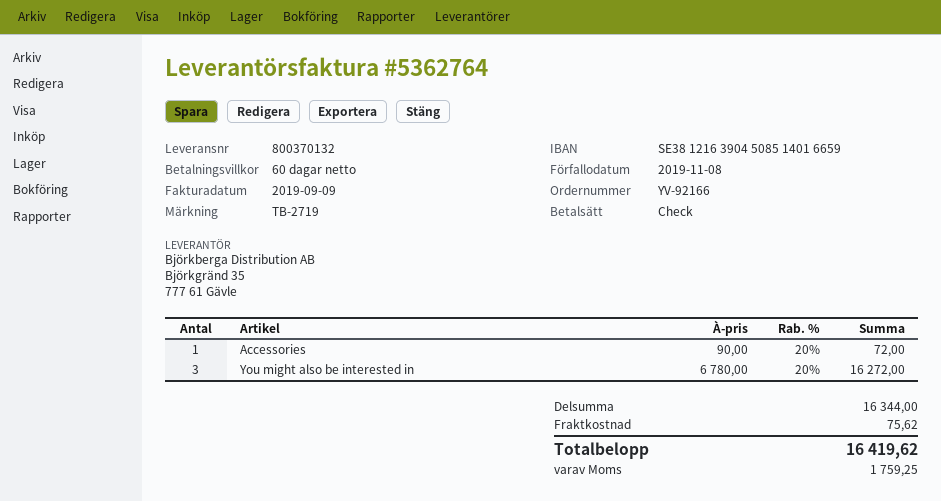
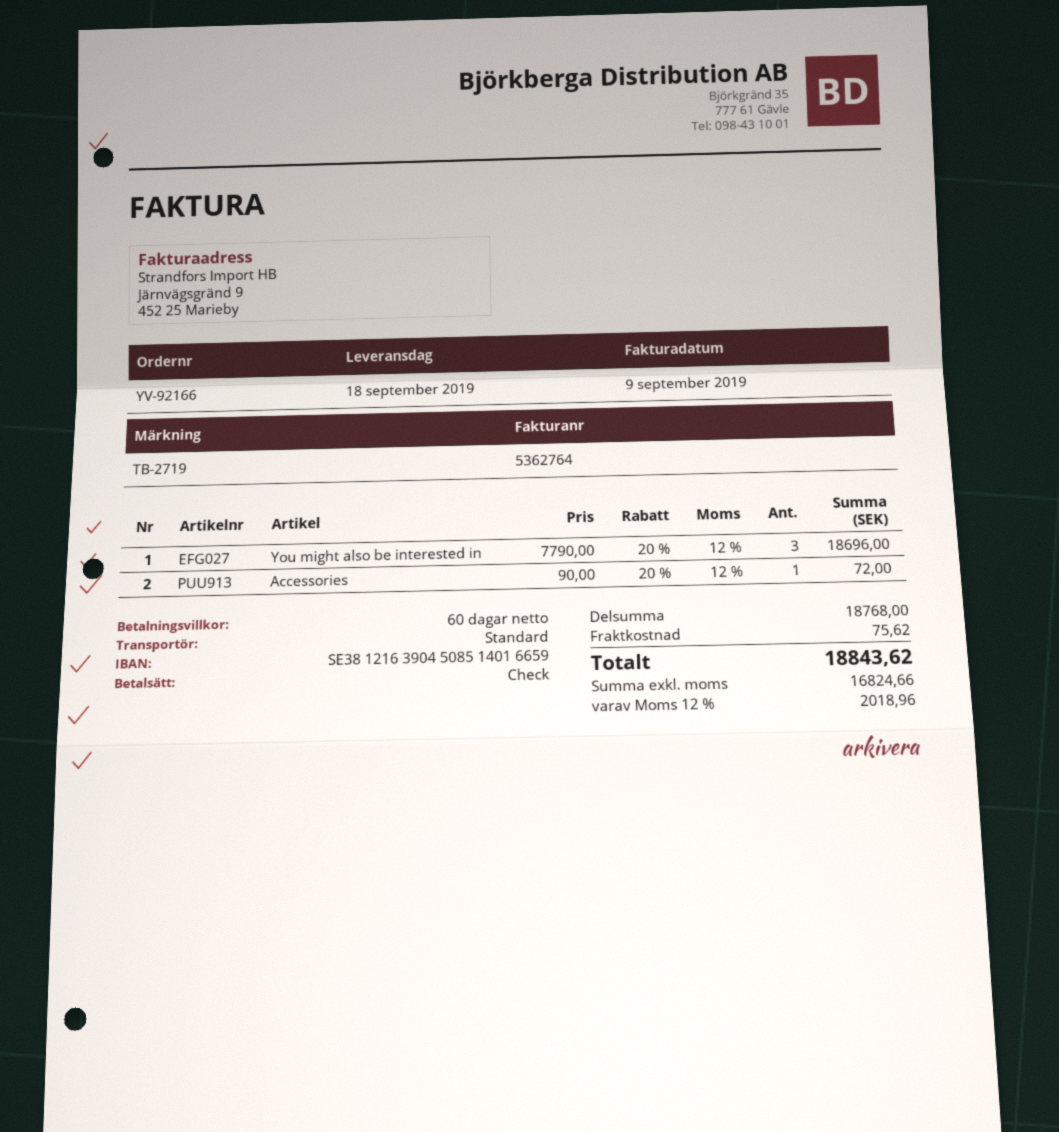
You might also be interested in: 3 x 6780.00 - 20% = 16272.00 -> 3 x 7790.00 - 20% = 18696.00
subtotal: 16344.00 -> 18768.00
tax: 1759.25 -> 2018.96
total: 16419.62 -> 18843.62

